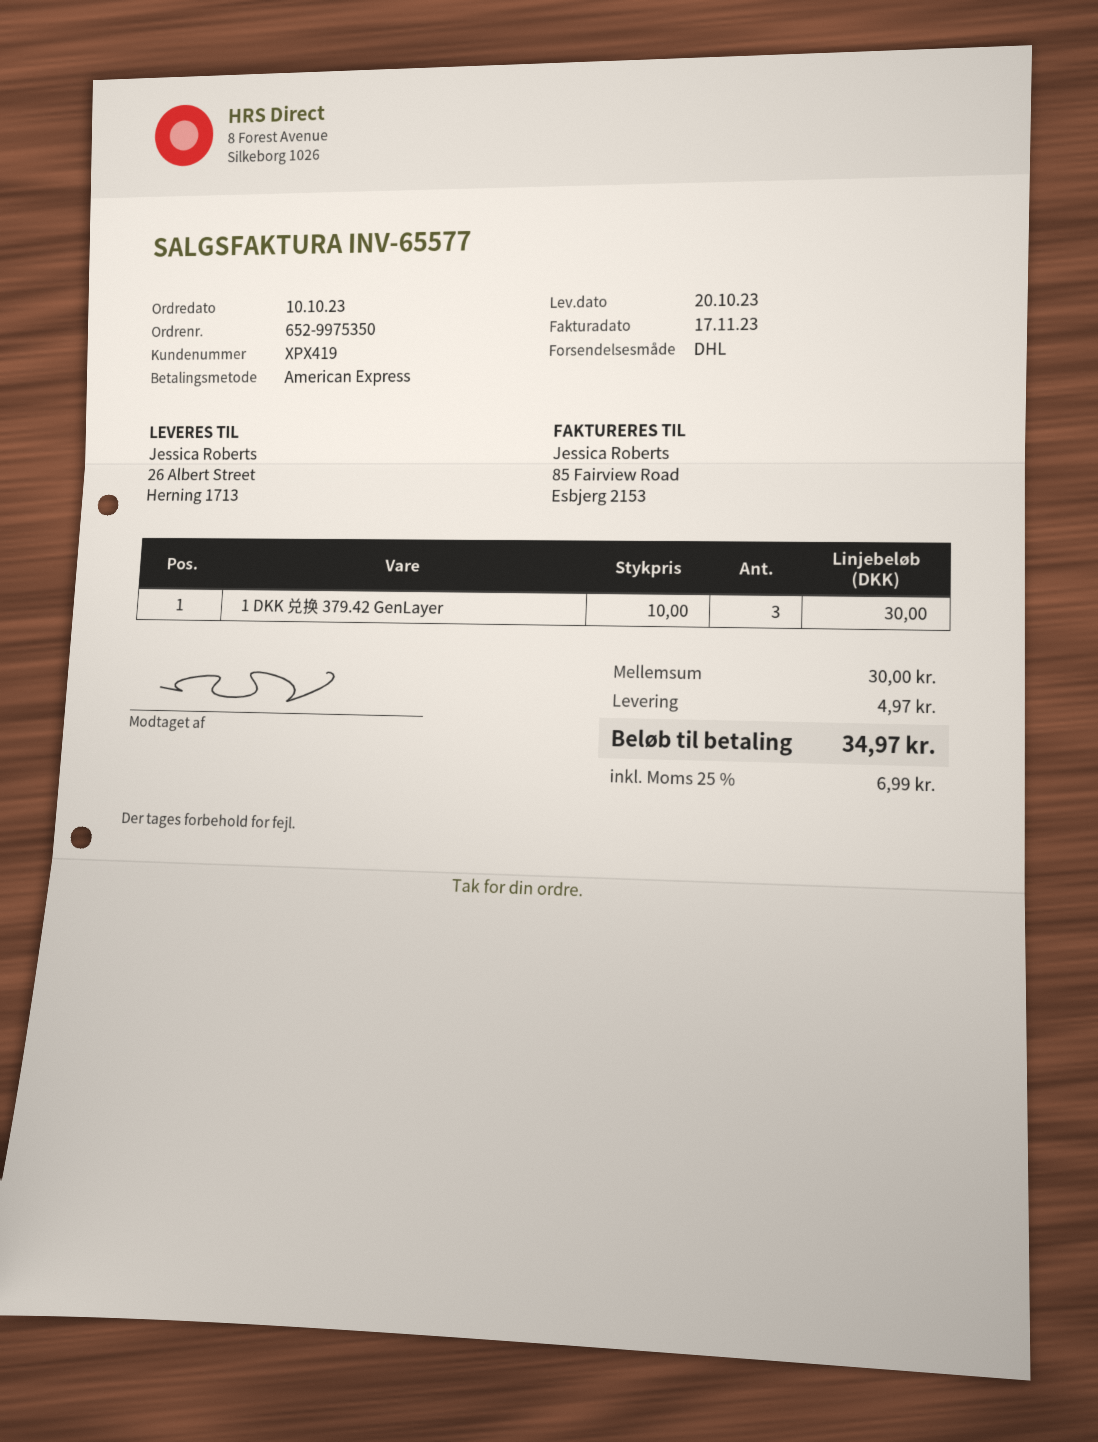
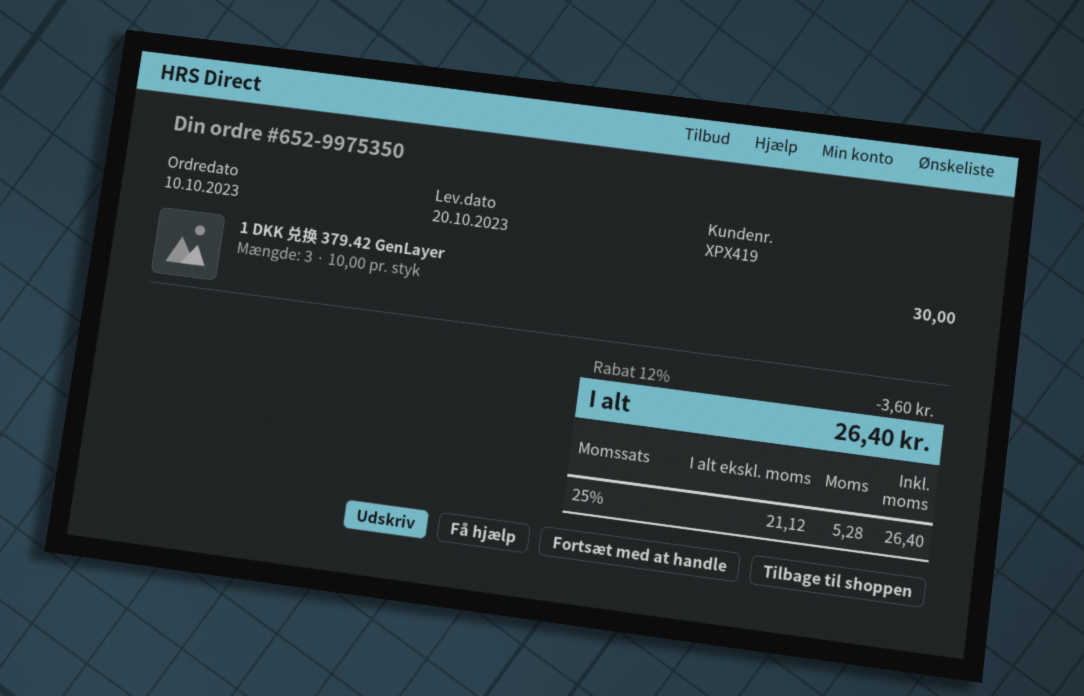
discount: none -> 12% = 3.60
shipping: 4.97 -> none
tax: 25% = 6.99 -> 25% = 5.28
total: 34.97 -> 26.40

